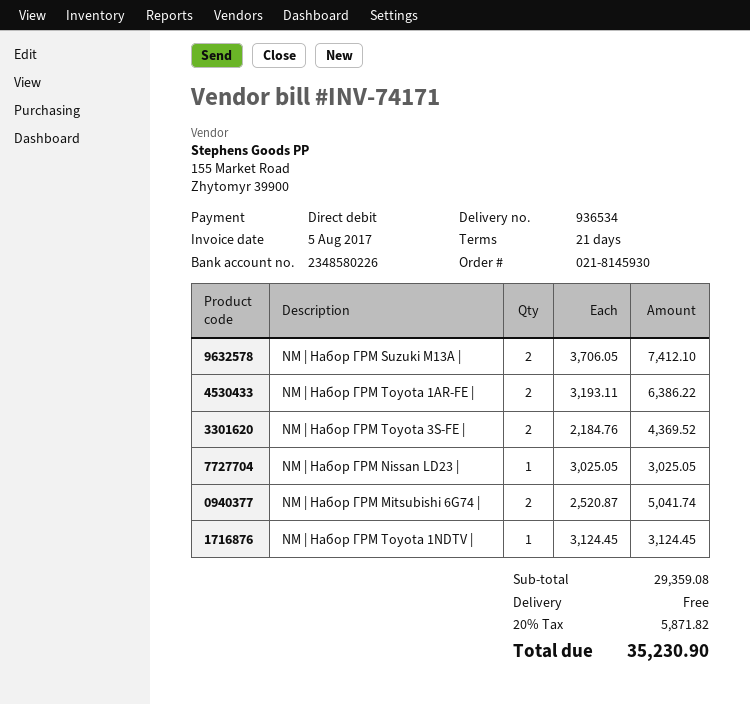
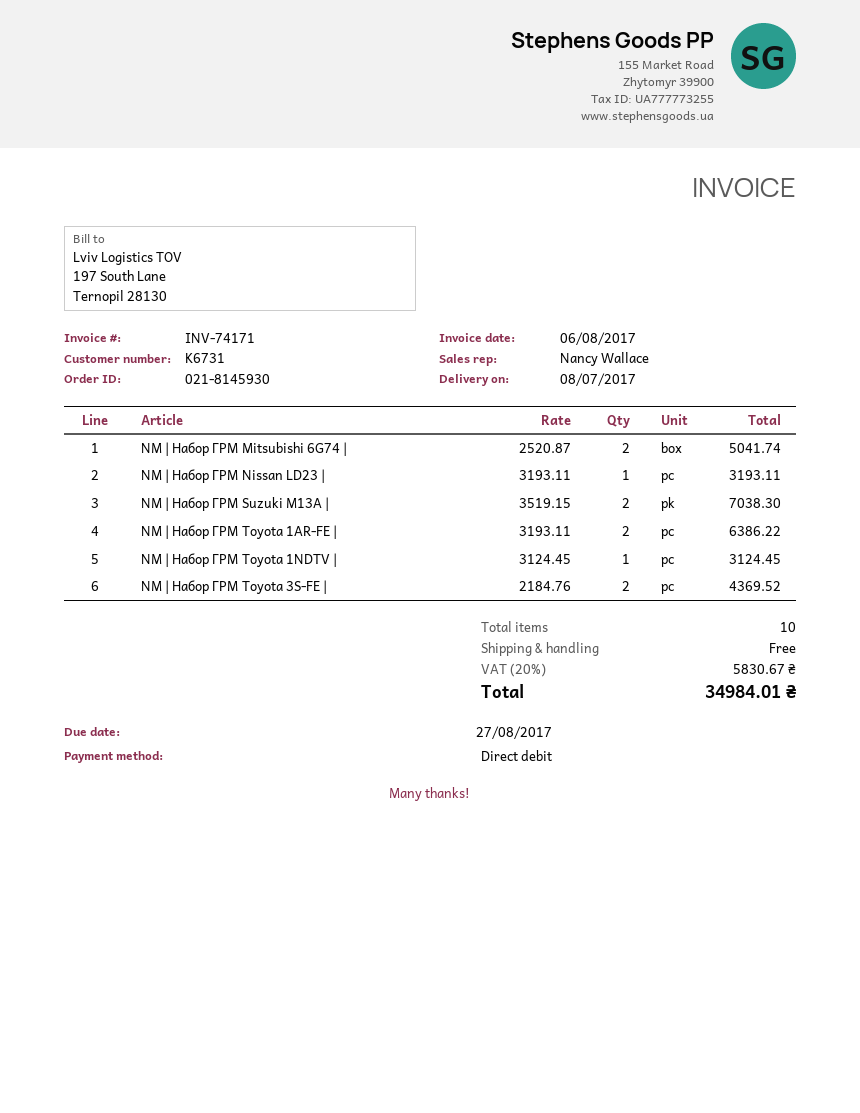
invoice date: 2017-08-05 -> 2017-08-06
NM | Набор ГРМ Suzuki M13A |: 2 x 3706.05 = 7412.10 -> 2 x 3519.15 = 7038.30
NM | Набор ГРМ Nissan LD23 |: 1 x 3025.05 = 3025.05 -> 1 x 3193.11 = 3193.11
tax: 20% = 5871.82 -> 20% = 5830.67
total: 35230.90 -> 34984.01

